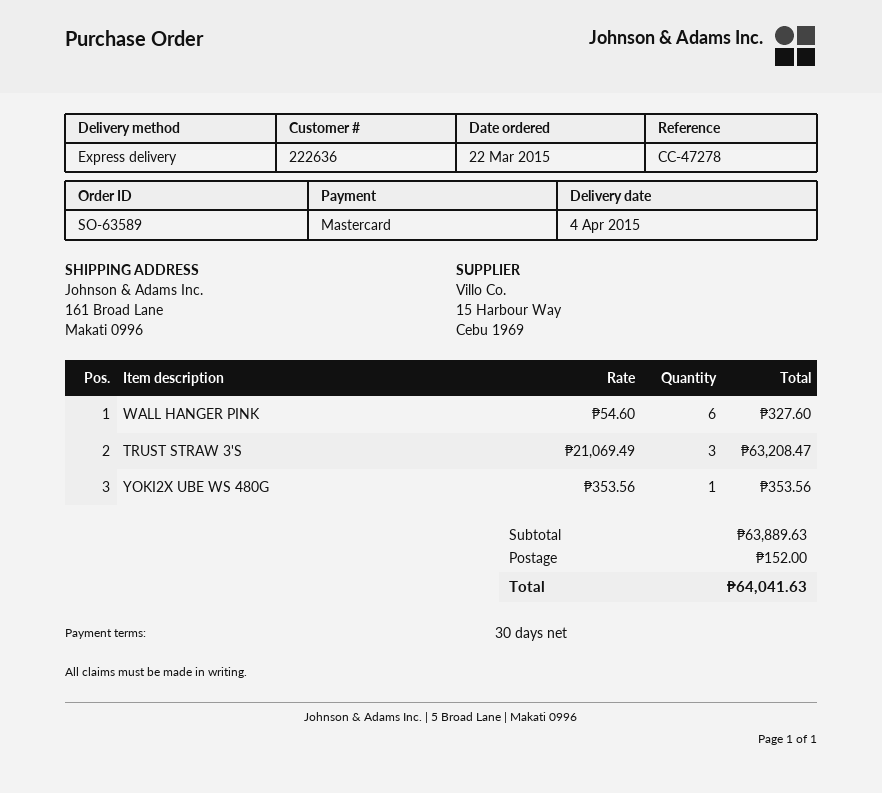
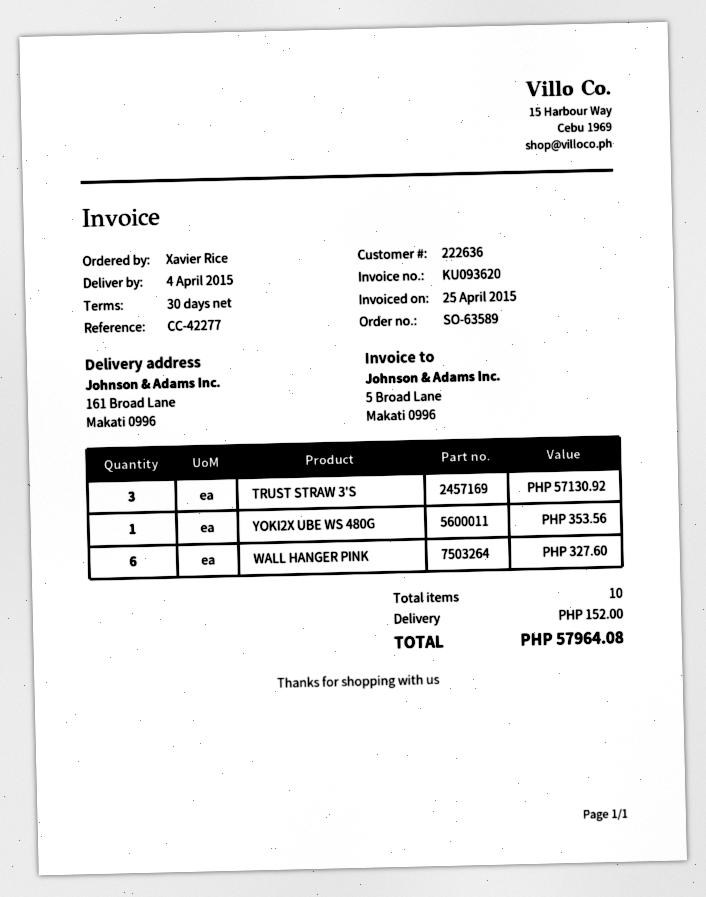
reference: CC-47278 -> CC-42277
TRUST STRAW 3'S: 3 for 63208.47 -> 3 for 57130.92
total: 64041.63 -> 57964.08

